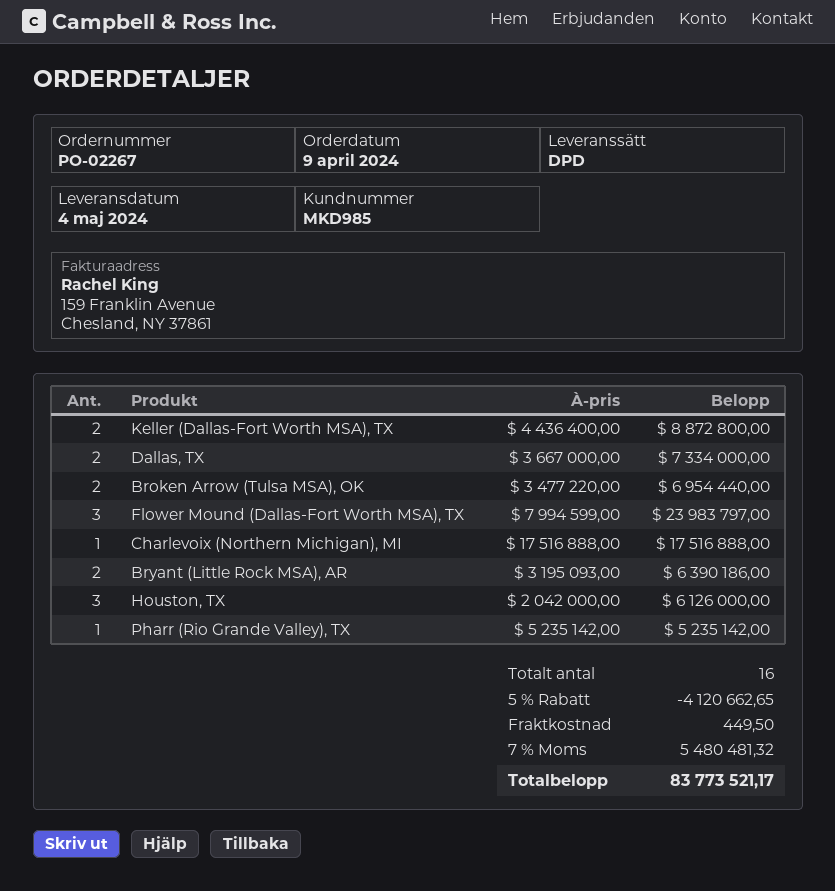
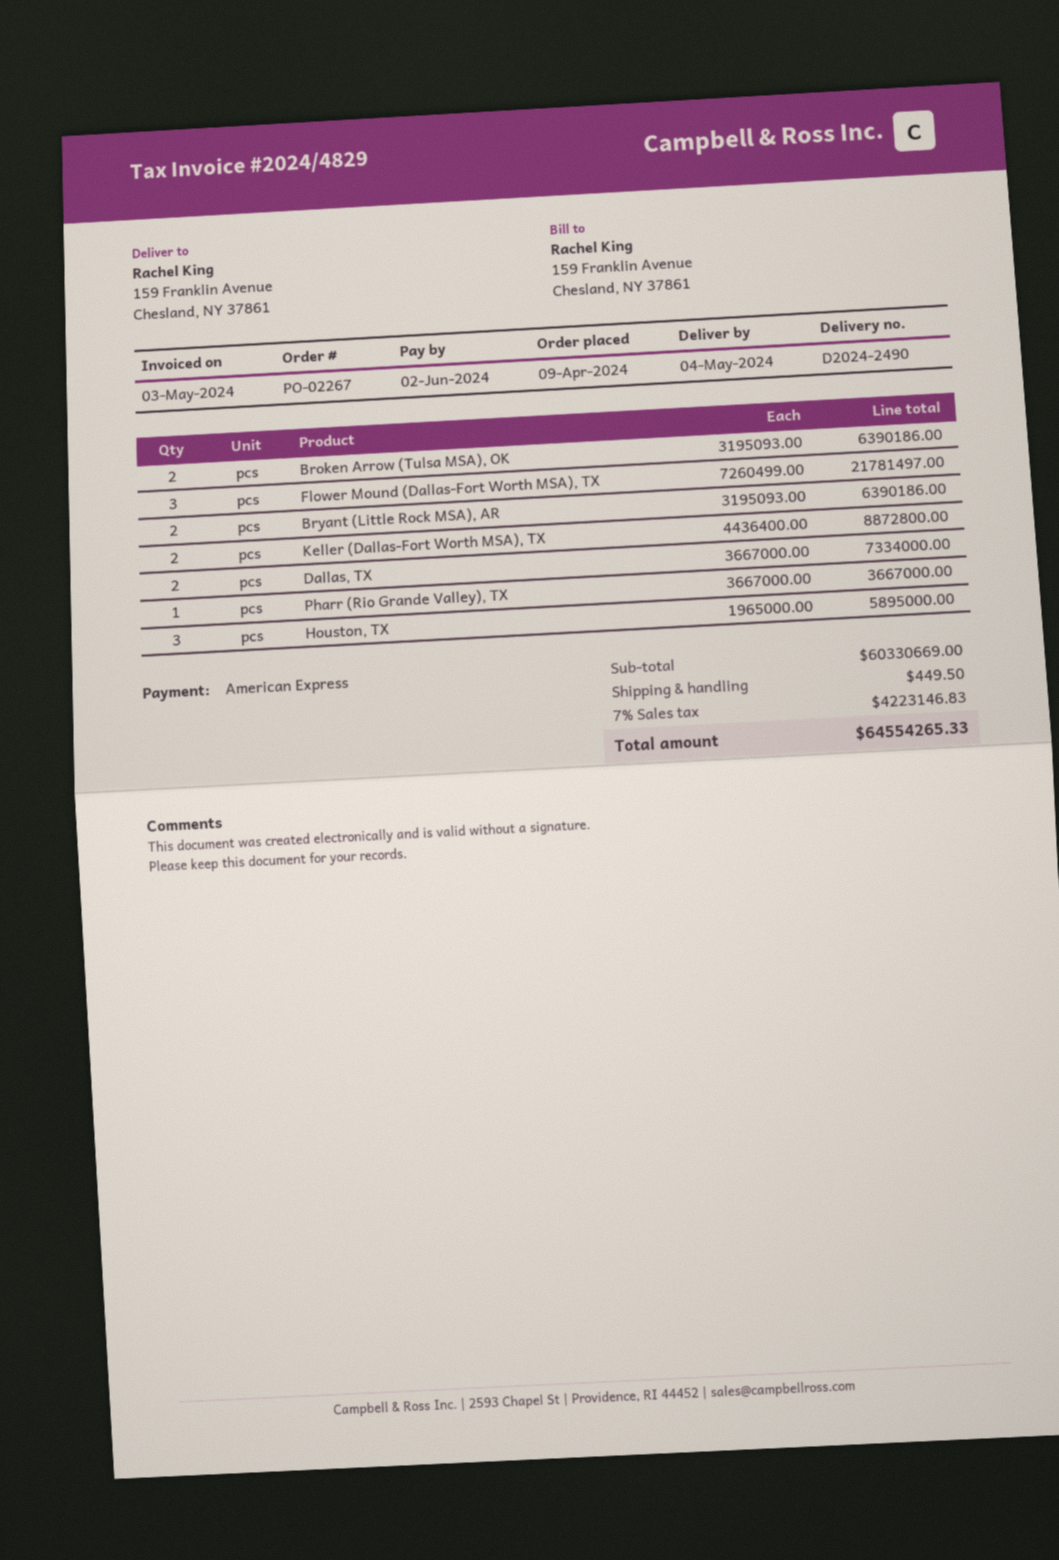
Broken Arrow (Tulsa MSA), OK: 2 x 3477220.00 = 6954440.00 -> 2 x 3195093.00 = 6390186.00
Flower Mound (Dallas-Fort Worth MSA), TX: 3 x 7994599.00 = 23983797.00 -> 3 x 7260499.00 = 21781497.00
Charlevoix (Northern Michigan), MI: 1 x 17516888.00 = 17516888.00 -> none
Houston, TX: 3 x 2042000.00 = 6126000.00 -> 3 x 1965000.00 = 5895000.00
Pharr (Rio Grande Valley), TX: 1 x 5235142.00 = 5235142.00 -> 1 x 3667000.00 = 3667000.00
discount: 5% = 4120662.65 -> none
tax: 7% = 5480481.32 -> 7% = 4223146.83
total: 83773521.17 -> 64554265.33

